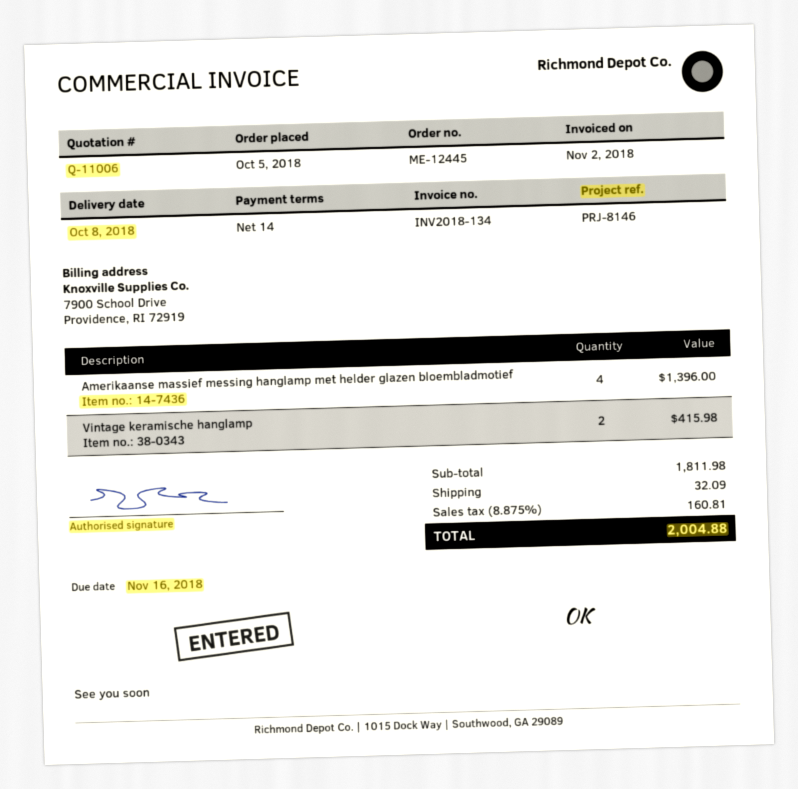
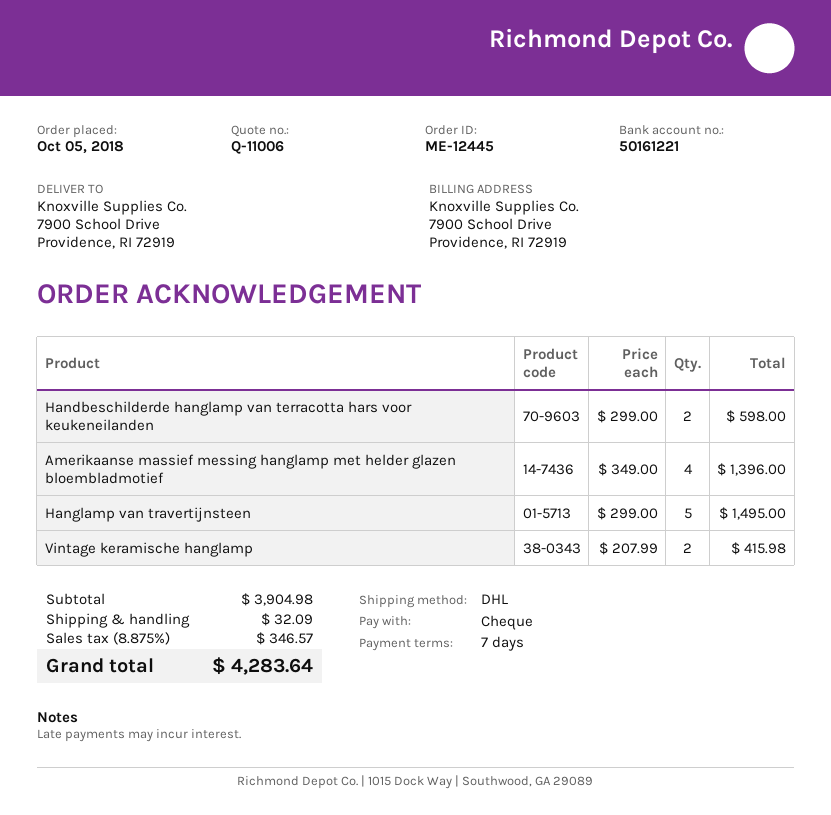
payment terms: 14 days -> 7 days
Handbeschilderde hanglamp van terracotta hars voor keukeneilanden: none -> 2 for 598.00
Hanglamp van travertijnsteen: none -> 5 for 1495.00
subtotal: 1811.98 -> 3904.98
tax: 8.875% = 160.81 -> 8.875% = 346.57
total: 2004.88 -> 4283.64

